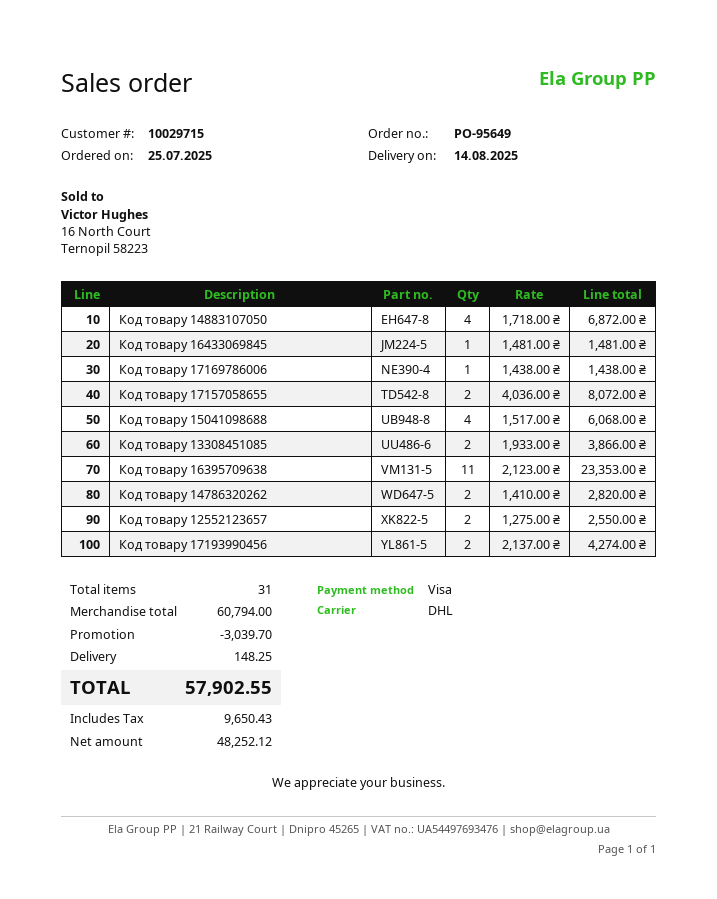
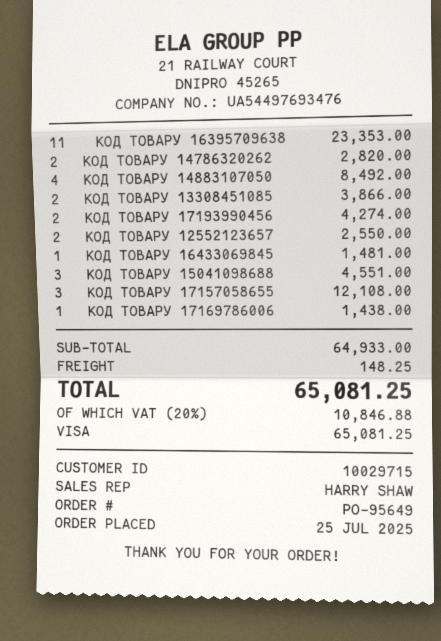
Код товару 14883107050: 4 for 6872.00 -> 4 for 8492.00
Код товару 17157058655: 2 for 8072.00 -> 3 for 12108.00
Код товару 15041098688: 4 for 6068.00 -> 3 for 4551.00
subtotal: 60794.00 -> 64933.00
discount: 3039.70 -> none
tax: 9650.43 -> 10846.88
total: 57902.55 -> 65081.25

